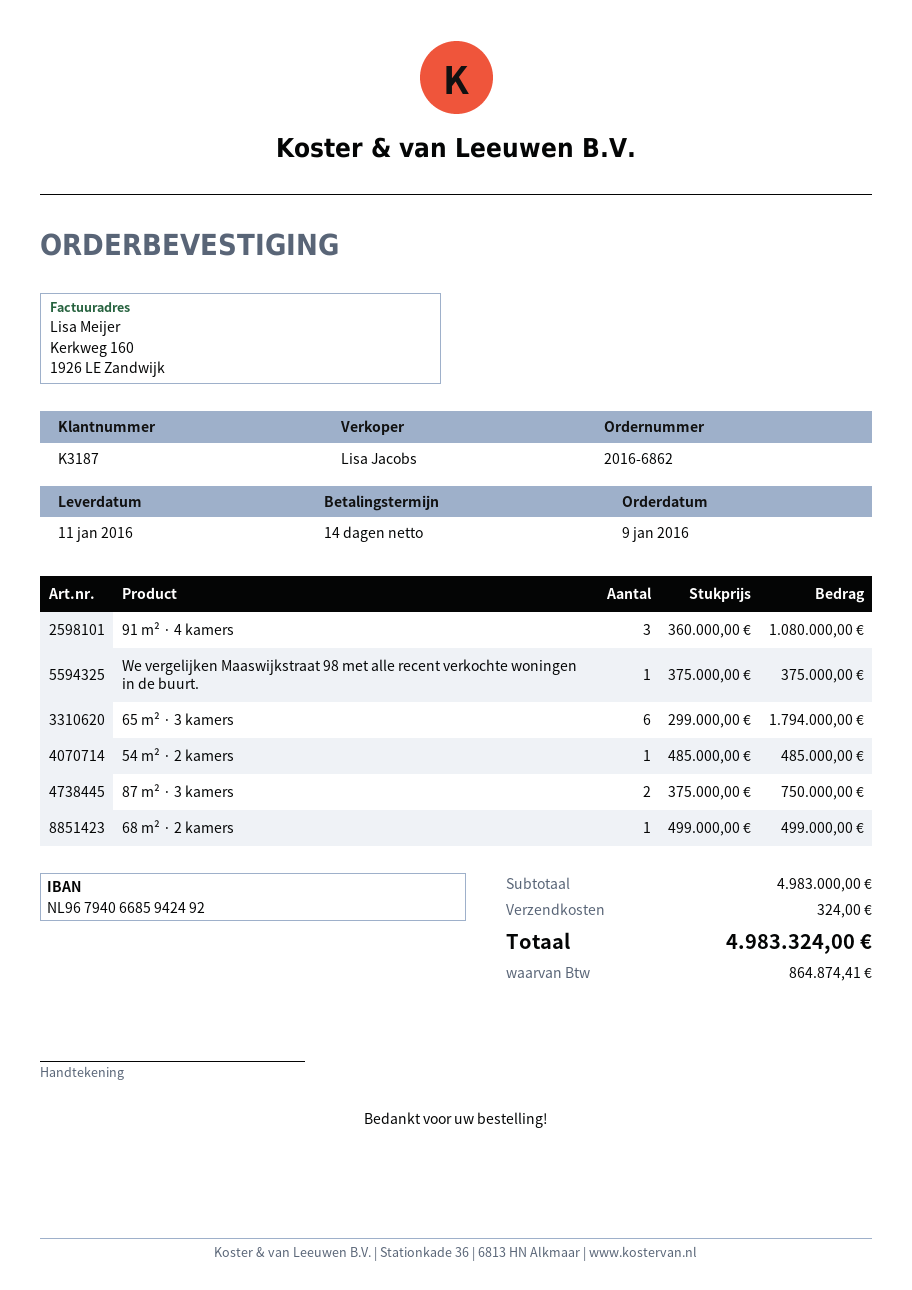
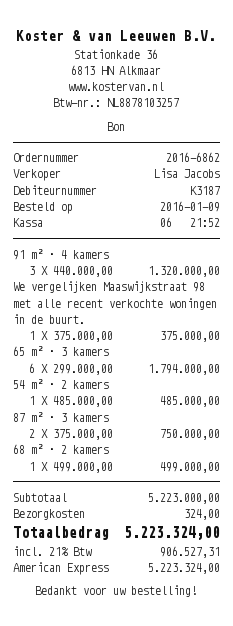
91 m² · 4 kamers: 3 x 360000.00 = 1080000.00 -> 3 x 440000.00 = 1320000.00
subtotal: 4983000.00 -> 5223000.00
tax: 864874.41 -> 906527.31
total: 4983324.00 -> 5223324.00

